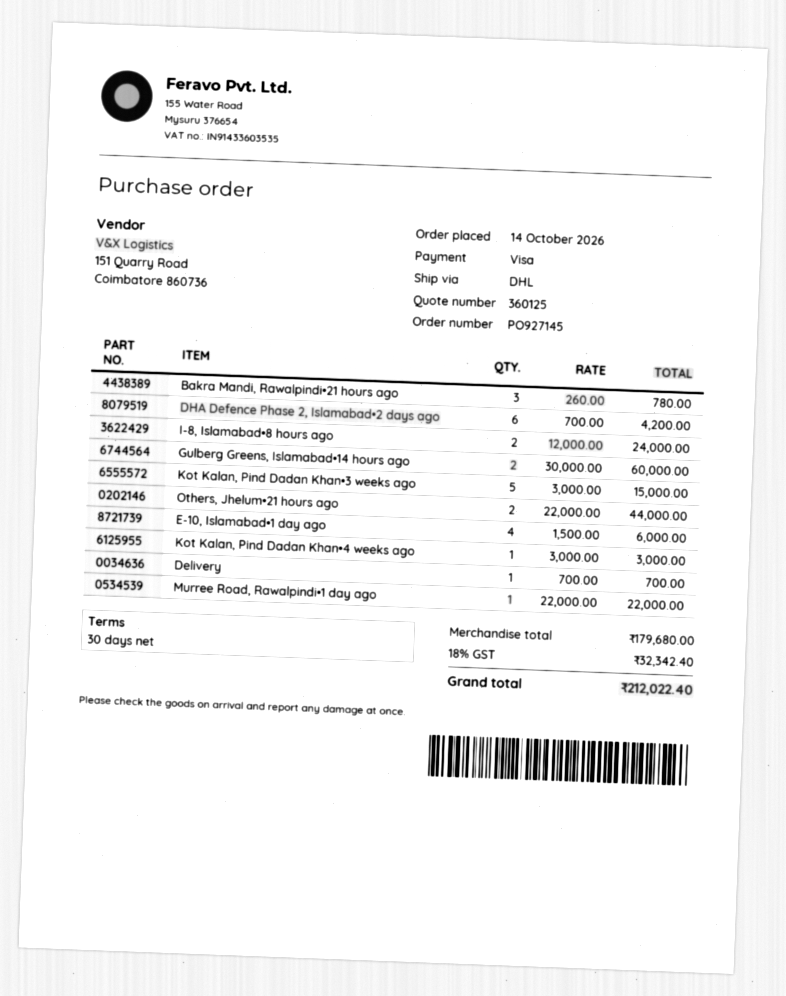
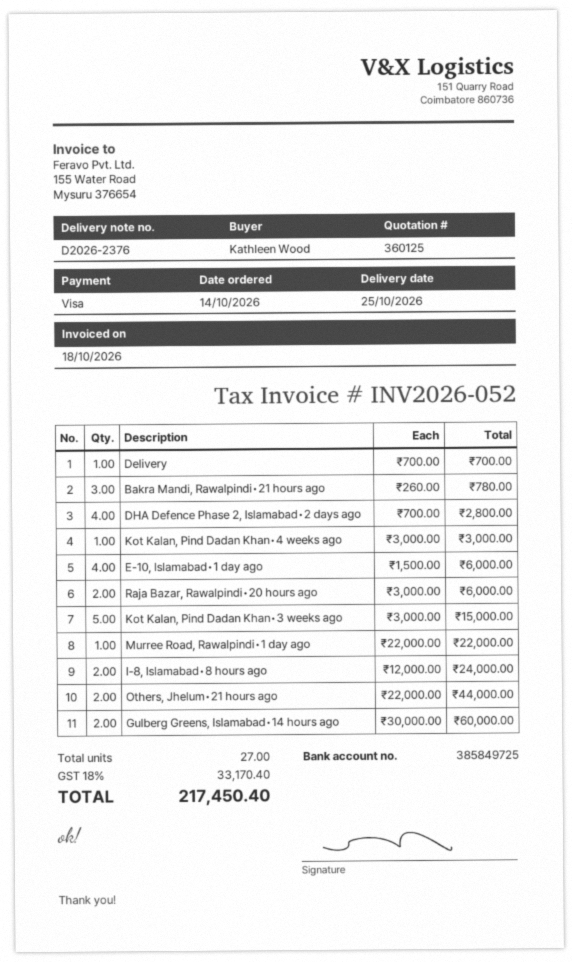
DHA Defence Phase 2, Islamabad•2 days ago: 6 x 700.00 = 4200.00 -> 4 x 700.00 = 2800.00
Raja Bazar, Rawalpindi•20 hours ago: none -> 2 x 3000.00 = 6000.00
tax: 18% = 32342.40 -> 18% = 33170.40
total: 212022.40 -> 217450.40

